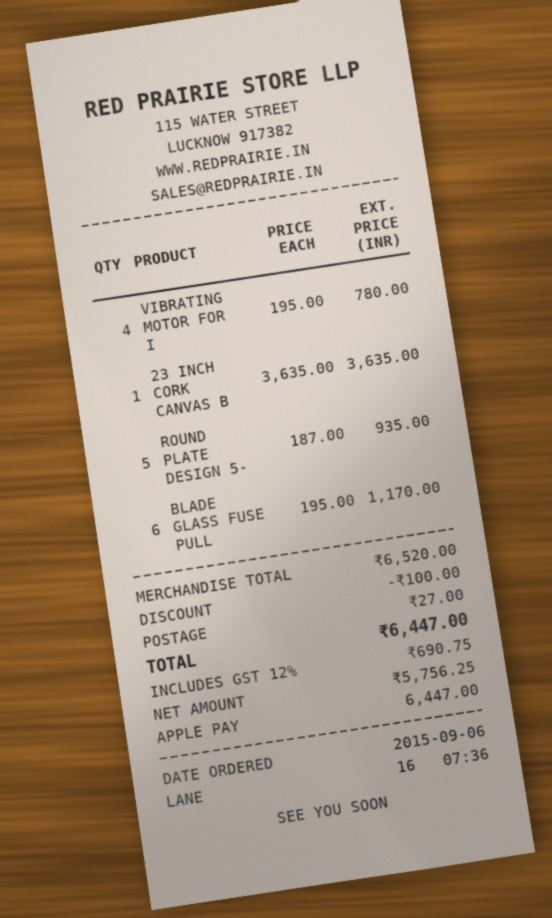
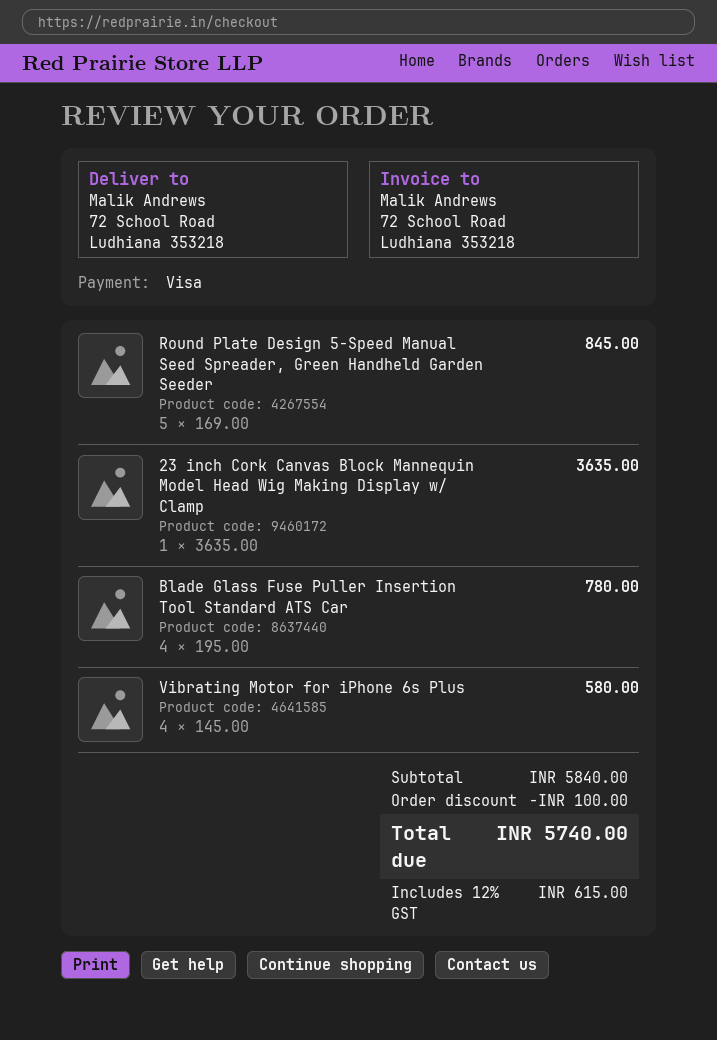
payment method: Apple Pay -> Visa
VIBRATING MOTOR FOR I: 4 x 195.00 = 780.00 -> 4 x 145.00 = 580.00
ROUND PLATE DESIGN 5-: 5 x 187.00 = 935.00 -> 5 x 169.00 = 845.00
BLADE GLASS FUSE PULL: 6 x 195.00 = 1170.00 -> 4 x 195.00 = 780.00
subtotal: 6520.00 -> 5840.00
shipping: 27.00 -> none
tax: 12% = 690.75 -> 12% = 615.00
total: 6447.00 -> 5740.00

